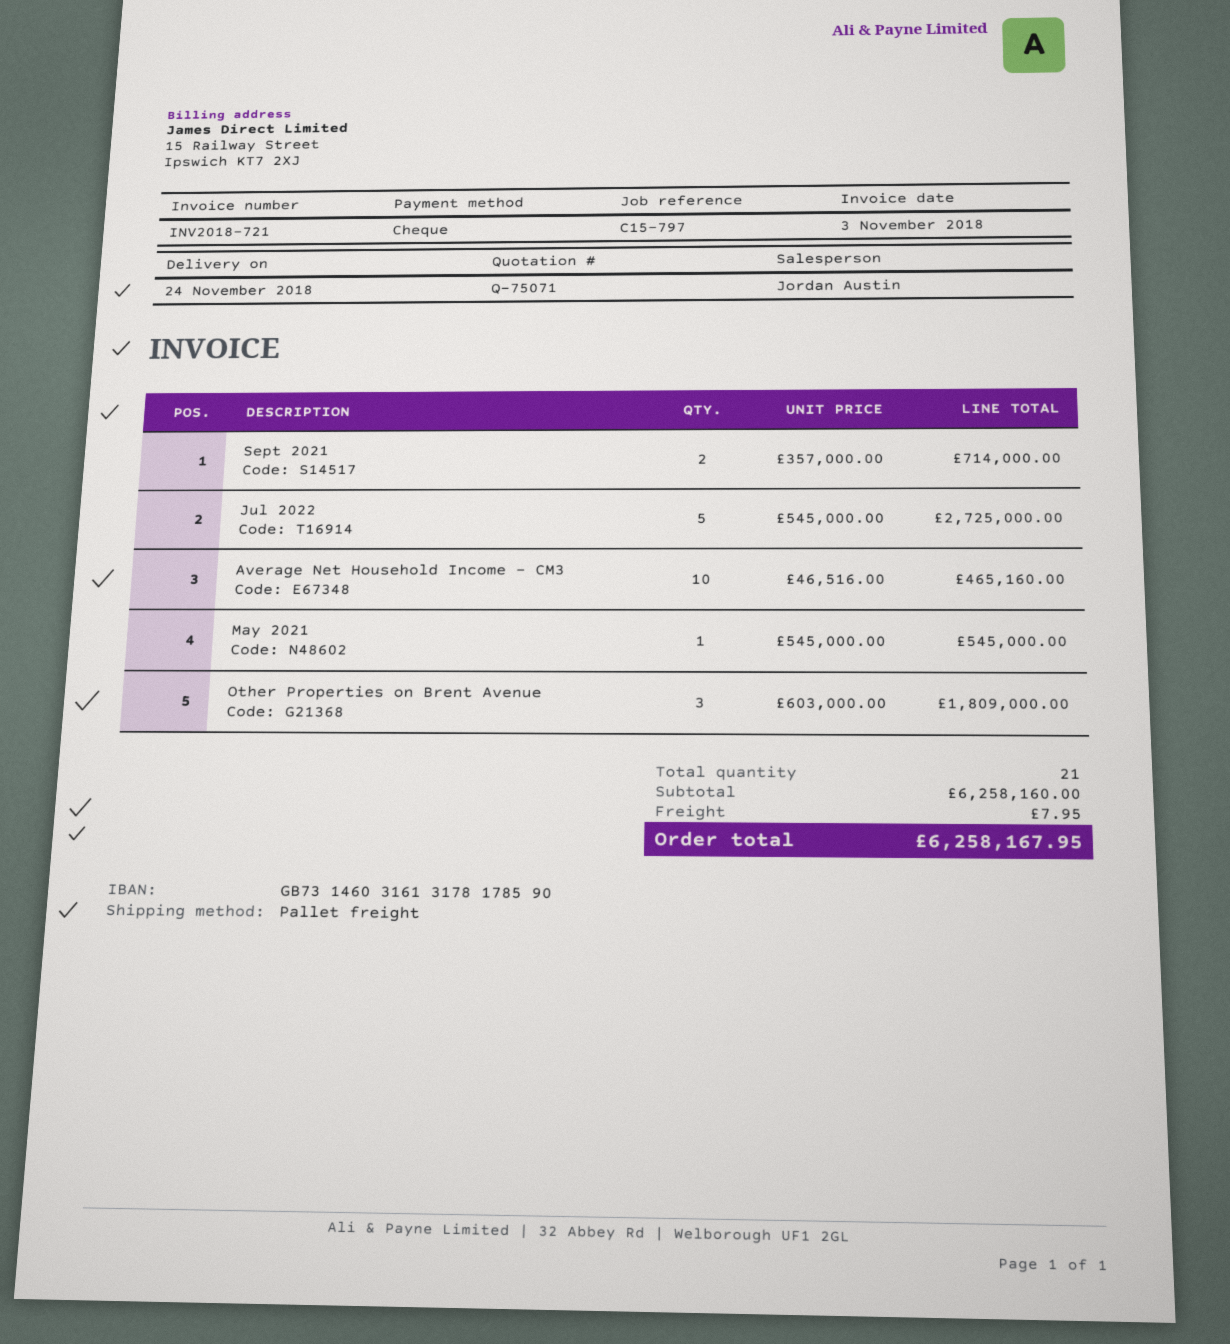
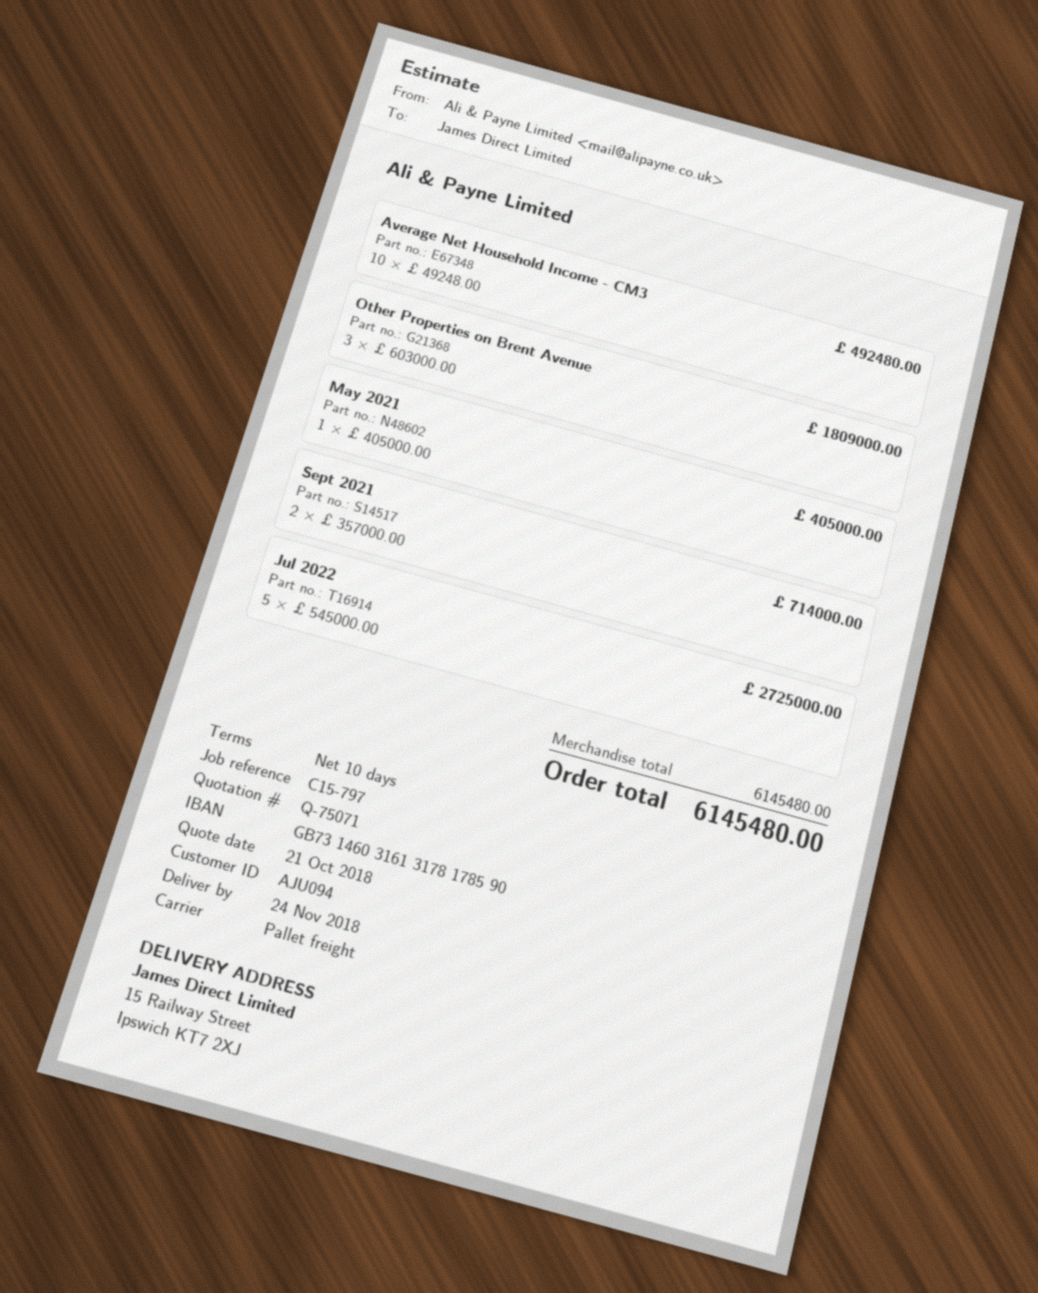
Average Net Household Income - CM3: 10 x 46516.00 = 465160.00 -> 10 x 49248.00 = 492480.00
May 2021: 1 x 545000.00 = 545000.00 -> 1 x 405000.00 = 405000.00
subtotal: 6258160.00 -> 6145480.00
shipping: 7.95 -> none
total: 6258167.95 -> 6145480.00

